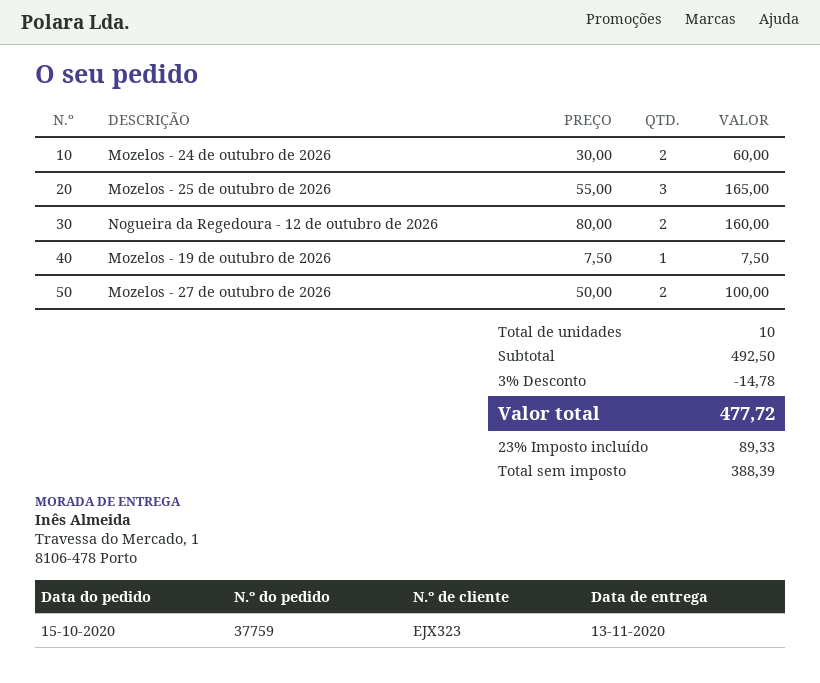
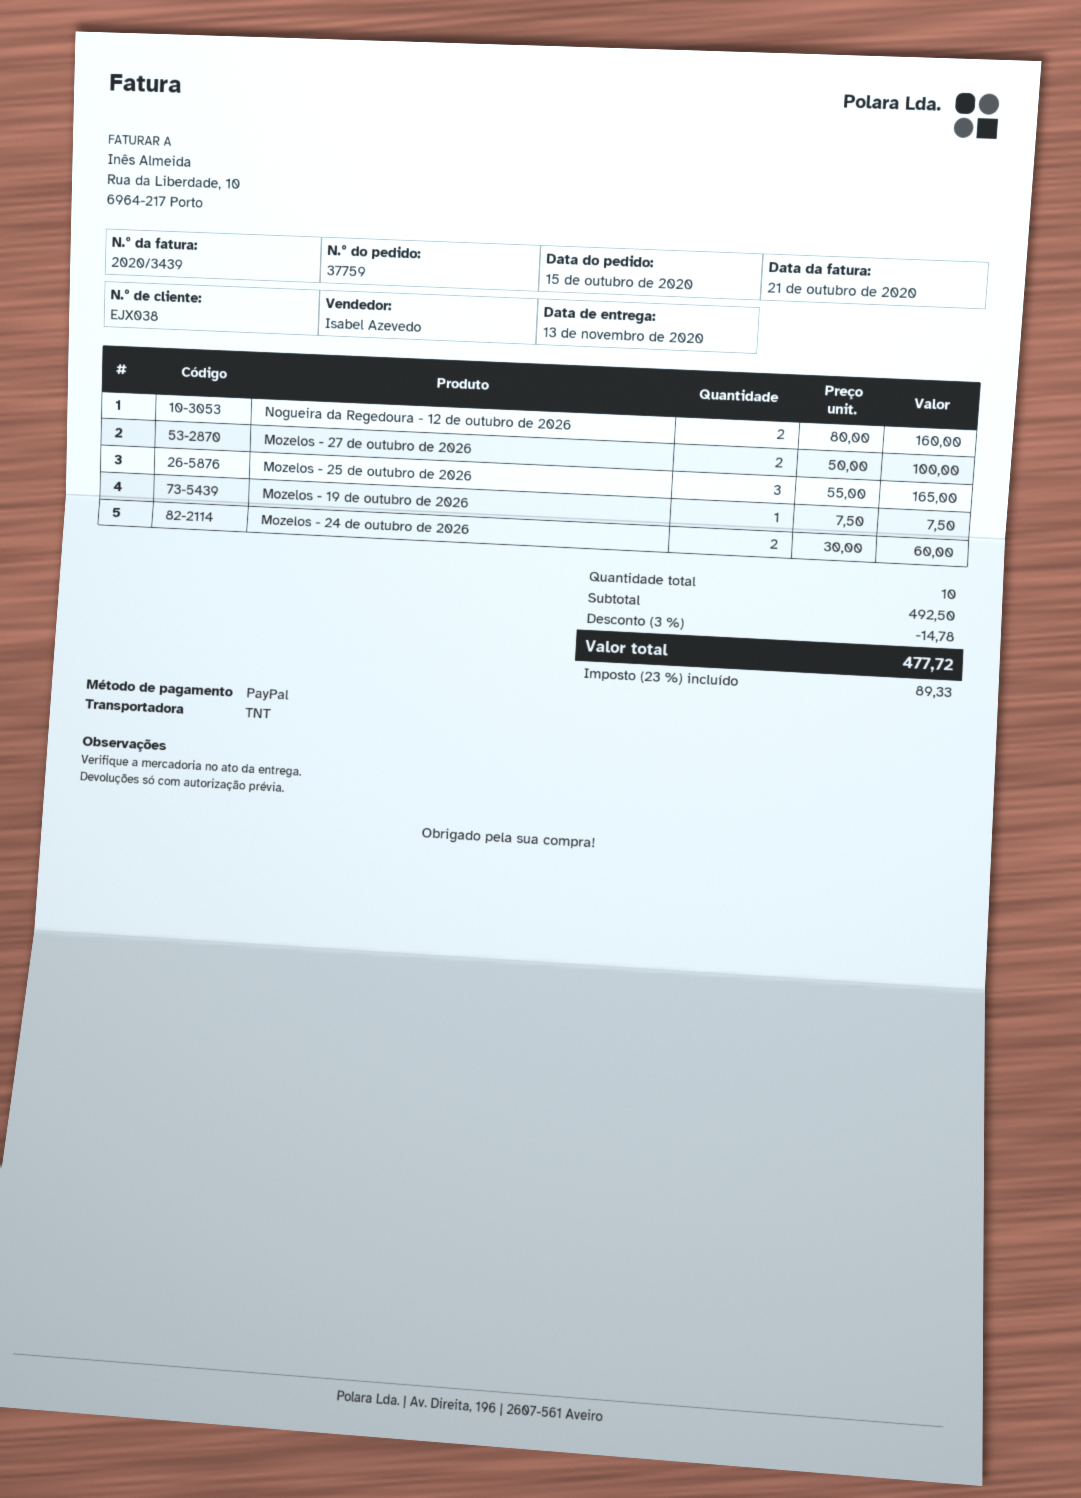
customer number: EJX323 -> EJX038

